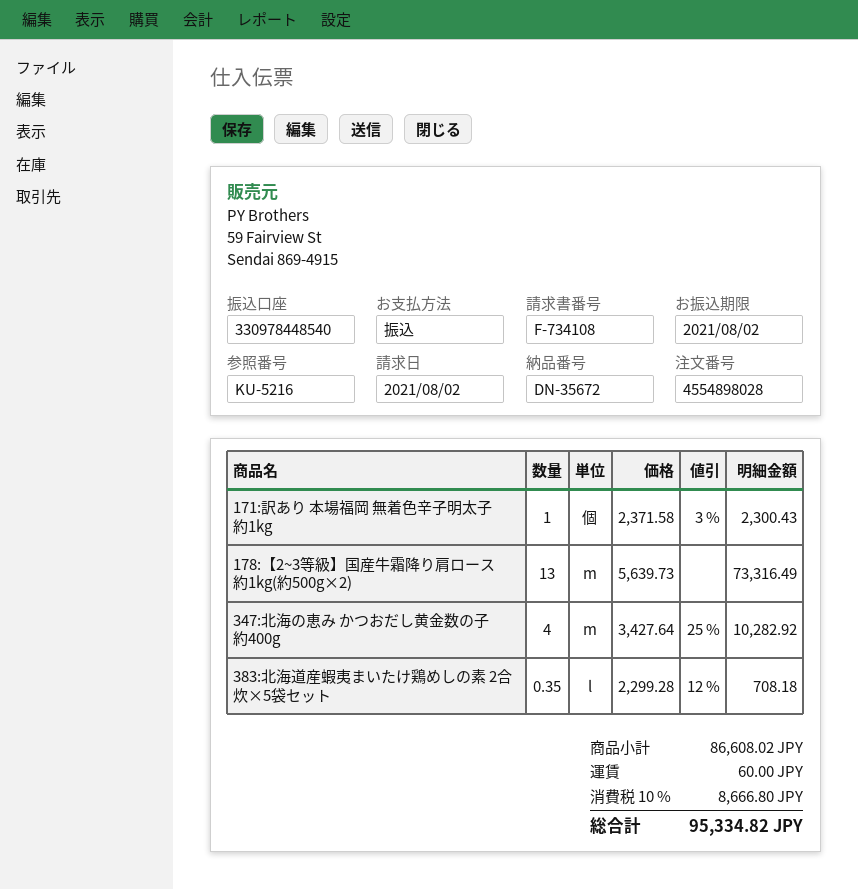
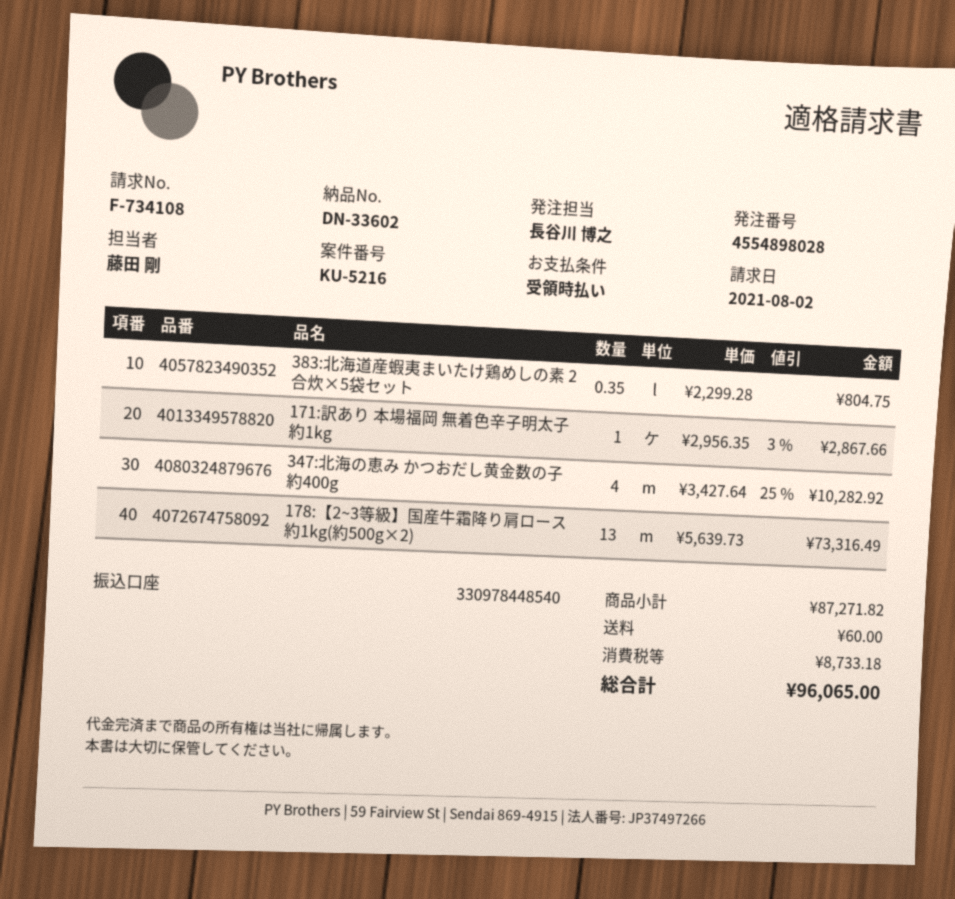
delivery note number: DN-35672 -> DN-33602
171:訳あり 本場福岡 無着色辛子明太子 約1kg: 1 x 2371.58 - 3% = 2300.43 -> 1 x 2956.35 - 3% = 2867.66
383:北海道産蝦夷まいたけ鶏めしの素 2合炊×5袋セット: 0.35 x 2299.28 - 12% = 708.18 -> 0.35 x 2299.28 = 804.75
subtotal: 86608.02 -> 87271.82
tax: 8666.80 -> 8733.18
total: 95334.82 -> 96065.00

